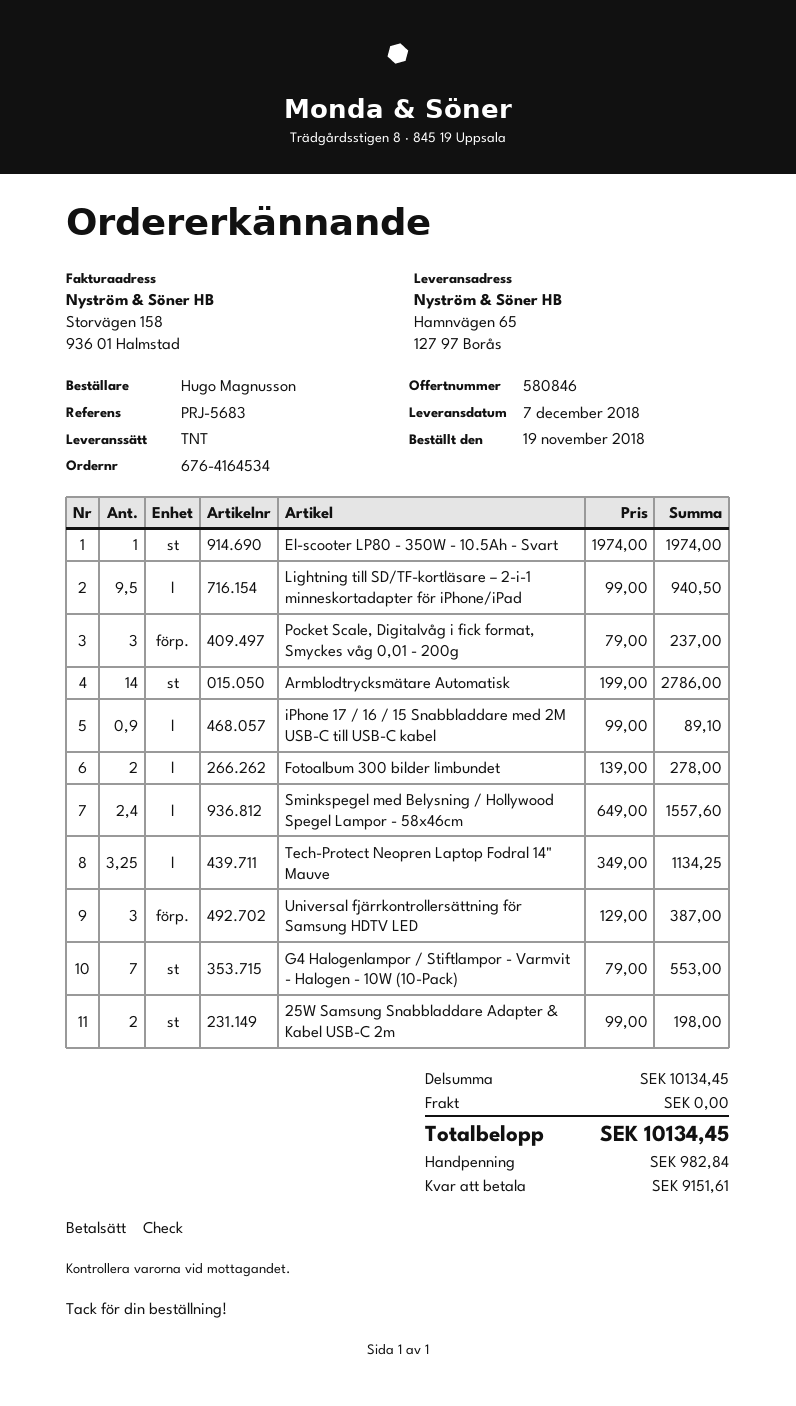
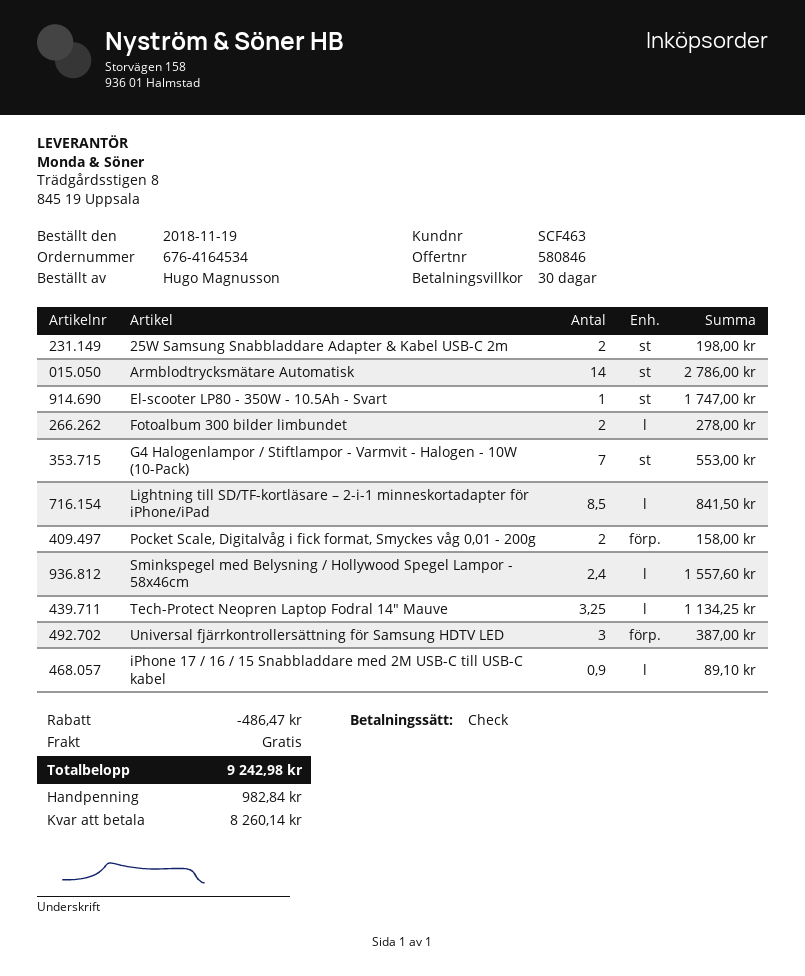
El-scooter LP80 - 350W - 10.5Ah - Svart: 1 for 1974.00 -> 1 for 1747.00
Lightning till SD/TF-kortläsare – 2-i-1 minneskortadapter för iPhone/iPad: 9.5 for 940.50 -> 8.5 for 841.50
Pocket Scale, Digitalvåg i fick format, Smyckes våg 0,01 - 200g: 3 for 237.00 -> 2 for 158.00
discount: none -> 486.47
total: 10134.45 -> 9242.98
balance: 9151.61 -> 8260.14

